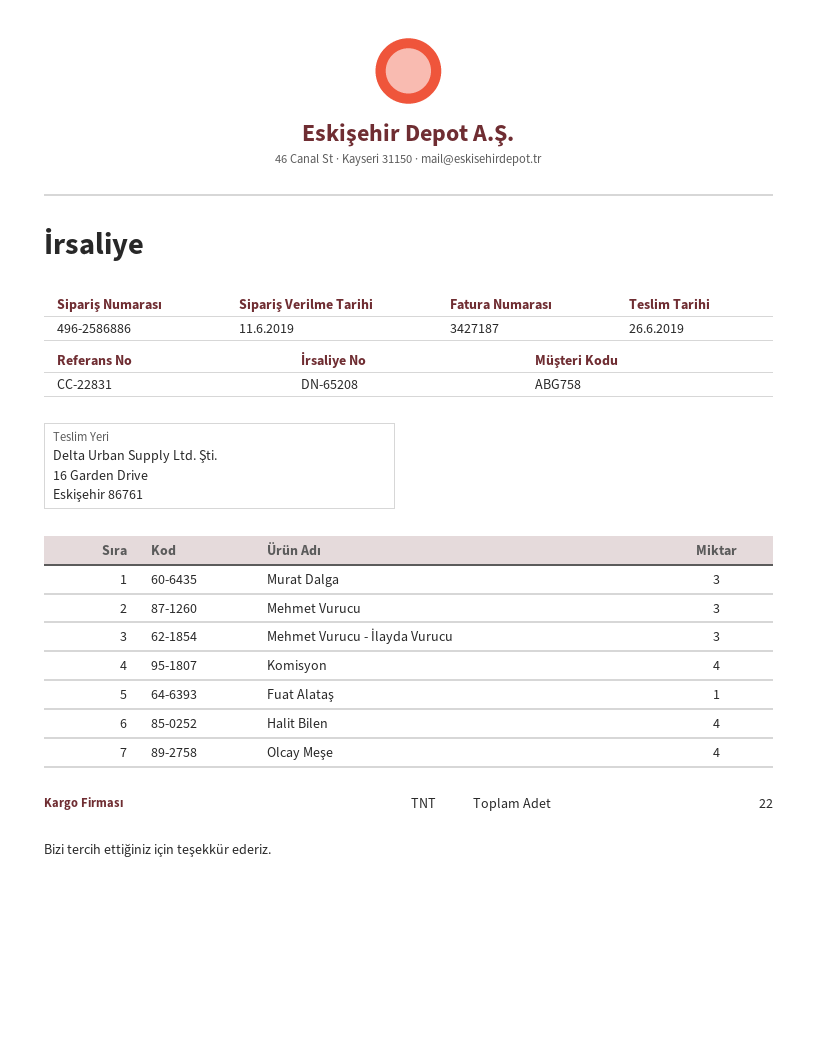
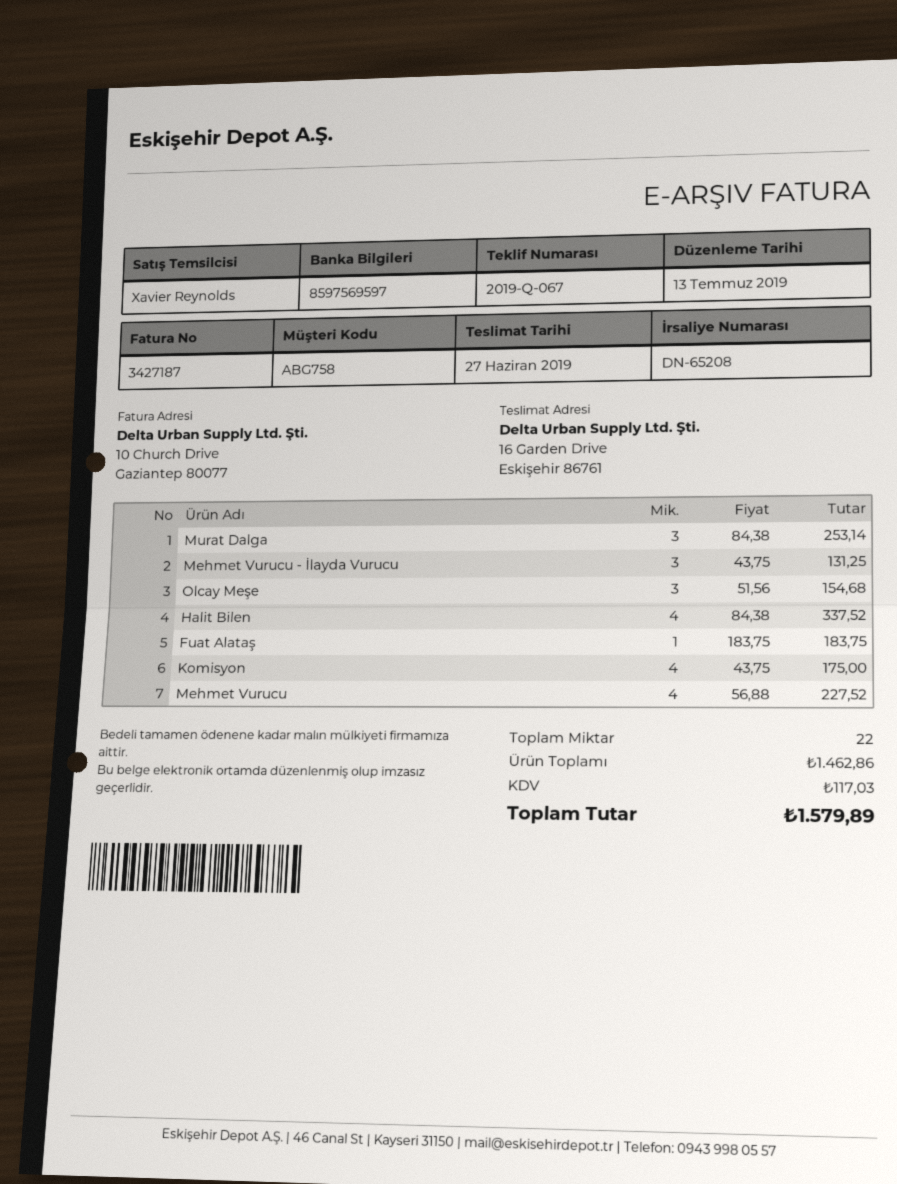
delivery date: 2019-06-26 -> 2019-06-27
Mehmet Vurucu: 3 -> 4
Olcay Meşe: 4 -> 3

